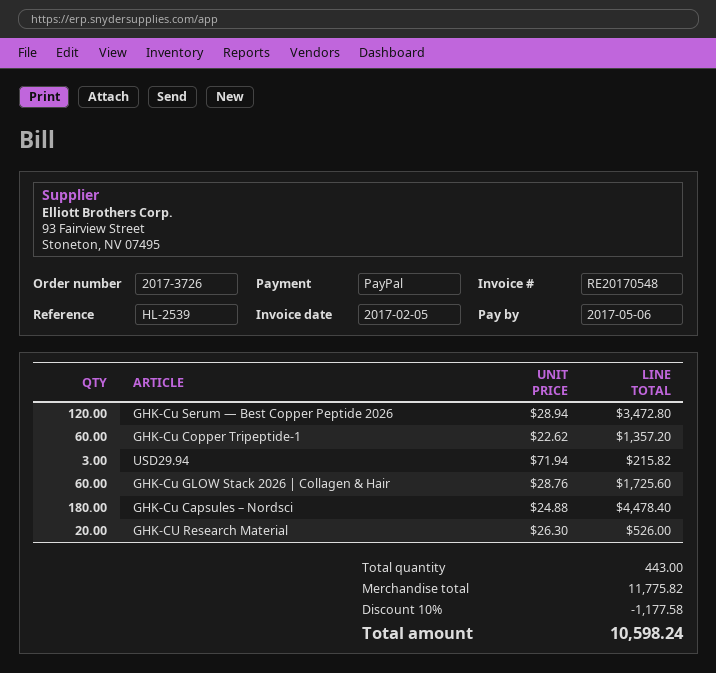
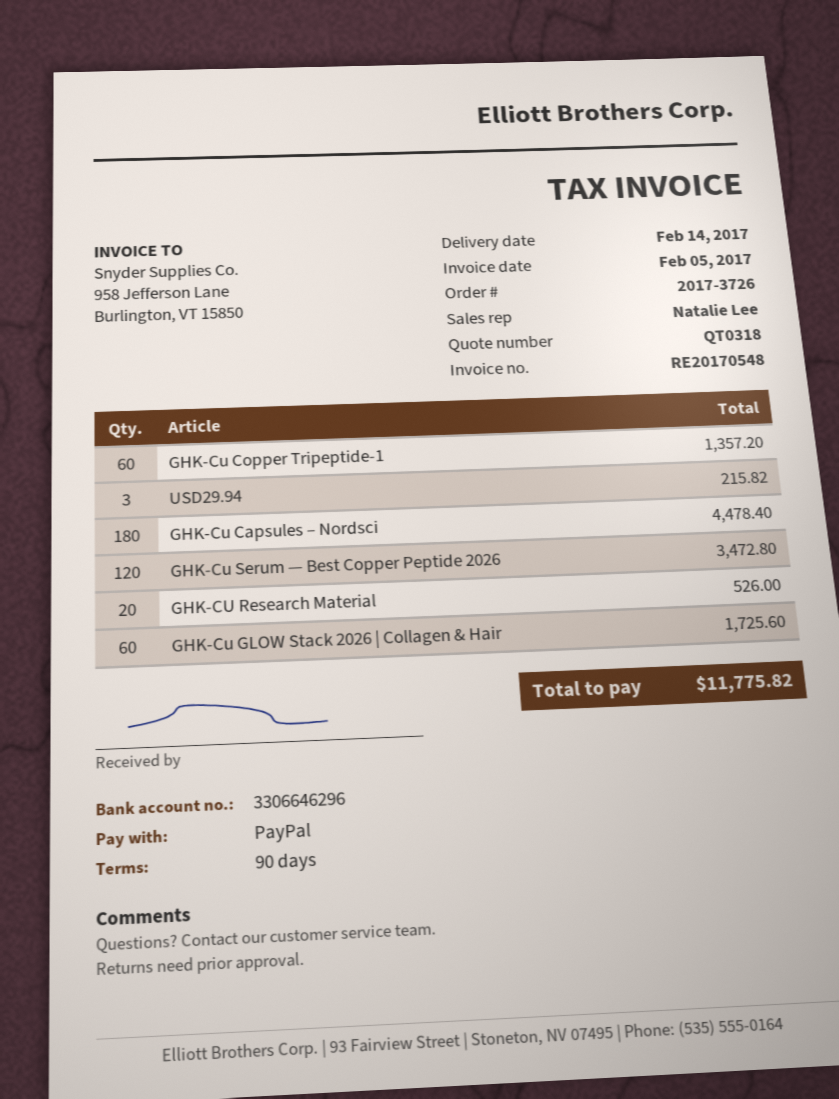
discount: 10% = 1177.58 -> none
total: 10598.24 -> 11775.82

